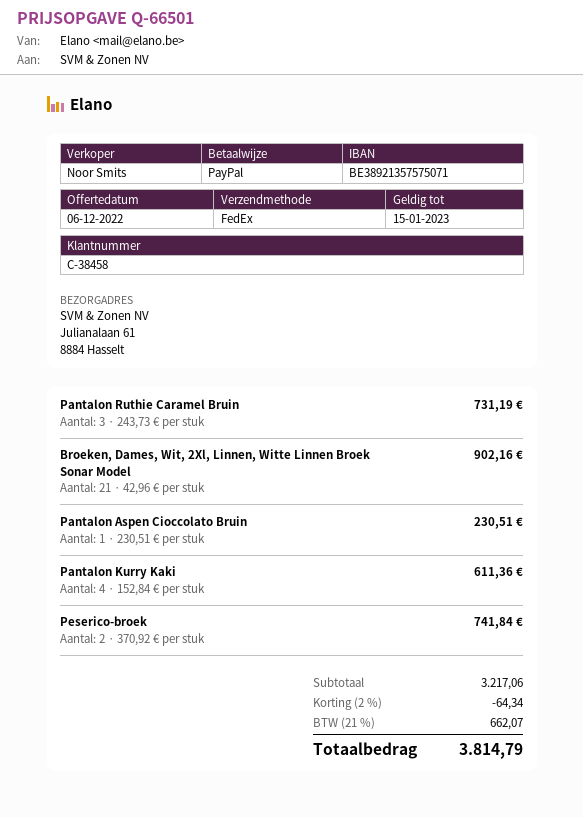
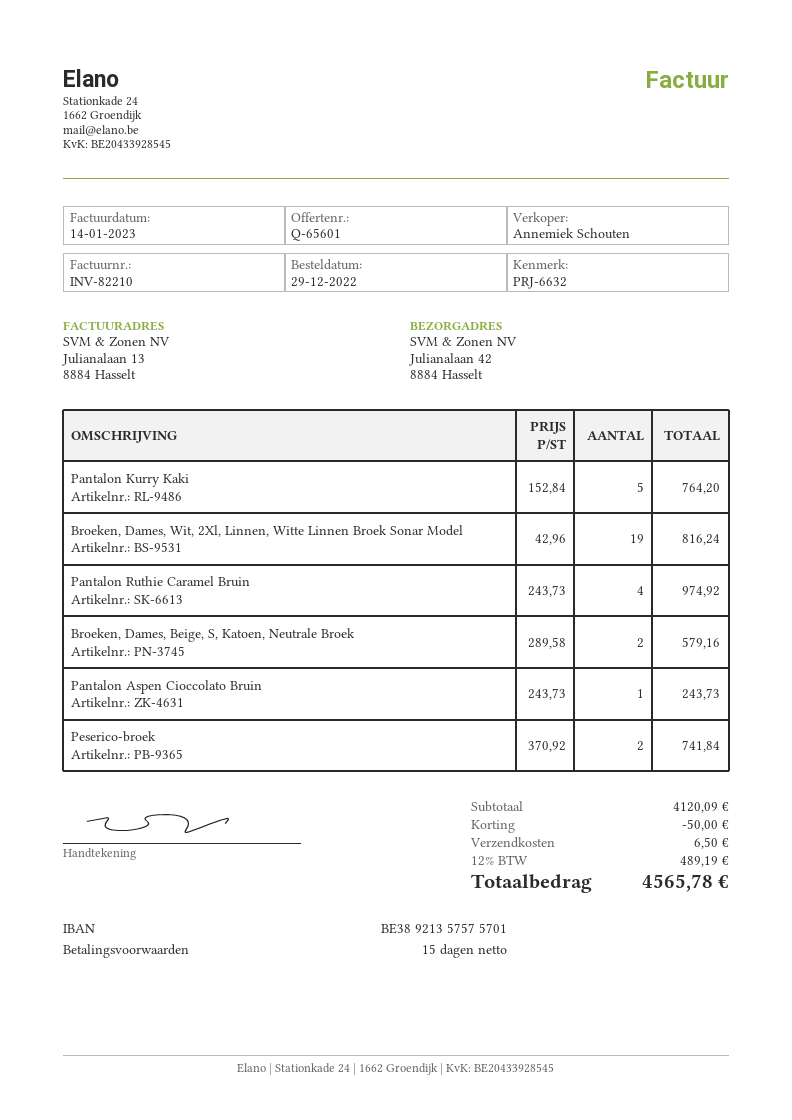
quote number: Q-66501 -> Q-65601
sales rep: Noor Smits -> Annemiek Schouten
bank account: BE38921357575071 -> BE38921357575701
ship to: Julianalaan 61, 8884 Hasselt -> Julianalaan 42, 8884 Hasselt
Pantalon Ruthie Caramel Bruin: 3 x 243.73 = 731.19 -> 4 x 243.73 = 974.92
Broeken, Dames, Wit, 2Xl, Linnen, Witte Linnen Broek Sonar Model: 21 x 42.96 = 902.16 -> 19 x 42.96 = 816.24
Pantalon Aspen Cioccolato Bruin: 1 x 230.51 = 230.51 -> 1 x 243.73 = 243.73
Pantalon Kurry Kaki: 4 x 152.84 = 611.36 -> 5 x 152.84 = 764.20
Broeken, Dames, Beige, S, Katoen, Neutrale Broek: none -> 2 x 289.58 = 579.16
subtotal: 3217.06 -> 4120.09
discount: 64.34 -> 50.00
shipping: none -> 6.50
tax: 21% = 662.07 -> 12% = 489.19
total: 3814.79 -> 4565.78

